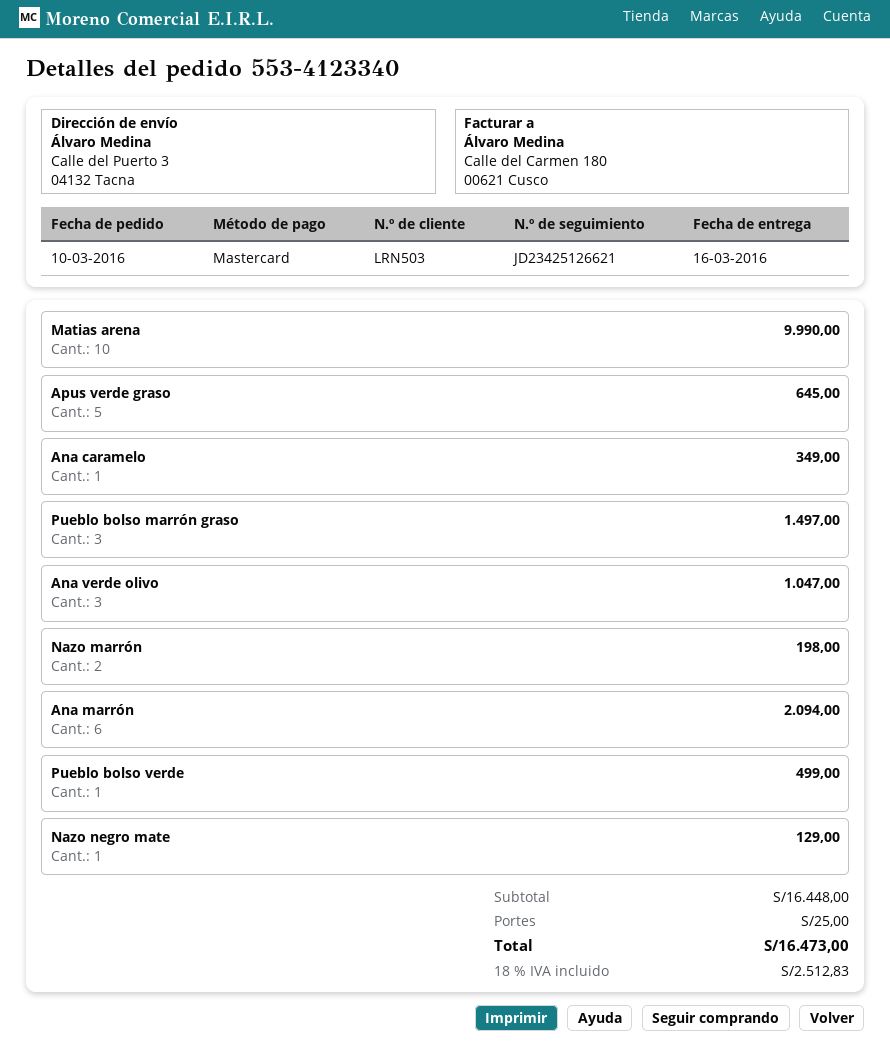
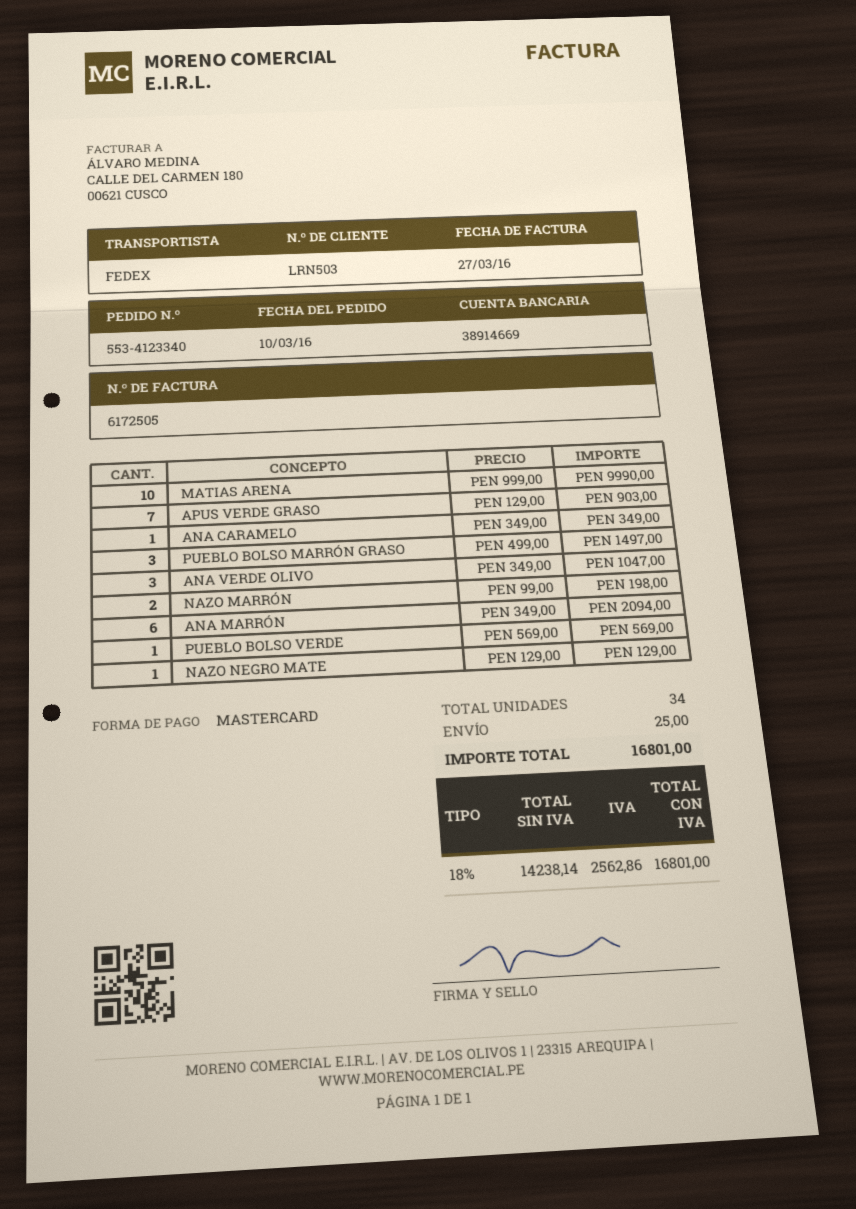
Apus verde graso: 5 for 645.00 -> 7 for 903.00
Pueblo bolso verde: 1 for 499.00 -> 1 for 569.00
tax: 18% = 2512.83 -> 18% = 2562.86
total: 16473.00 -> 16801.00

